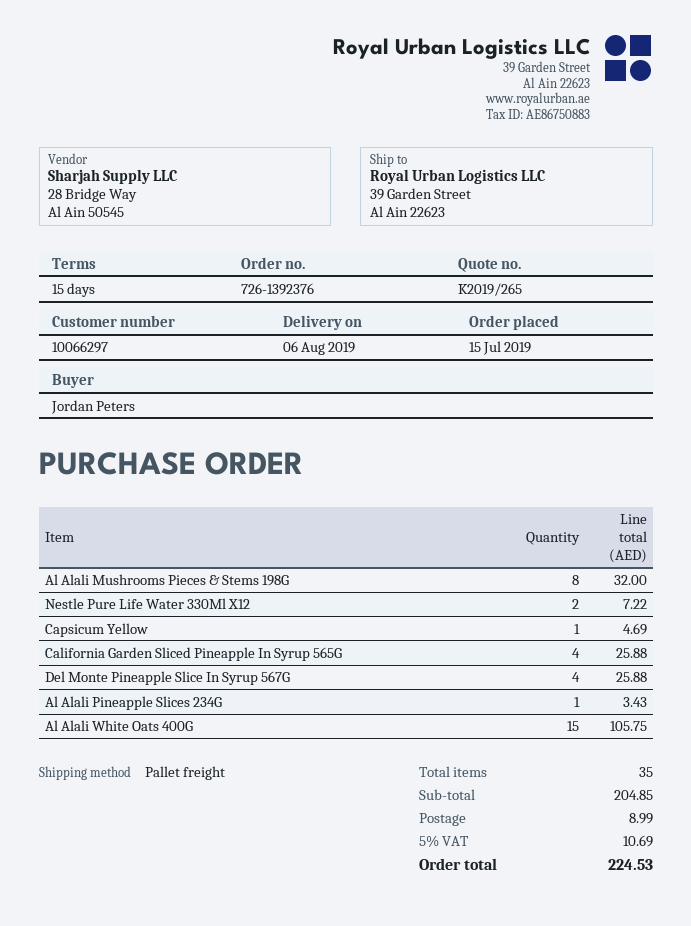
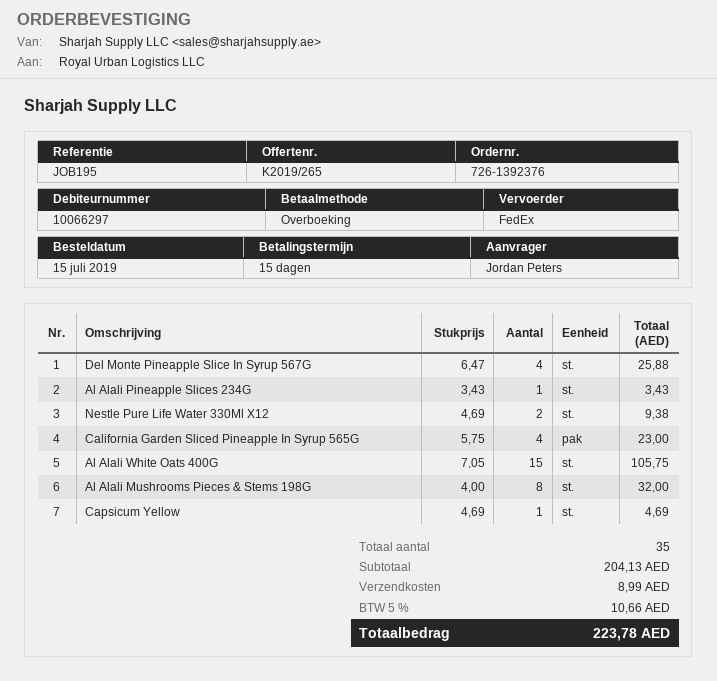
shipping method: pallet freight -> FedEx
Nestle Pure Life Water 330Ml X12: 2 for 7.22 -> 2 for 9.38
California Garden Sliced Pineapple In Syrup 565G: 4 for 25.88 -> 4 for 23.00
subtotal: 204.85 -> 204.13
tax: 5% = 10.69 -> 5% = 10.66
total: 224.53 -> 223.78

